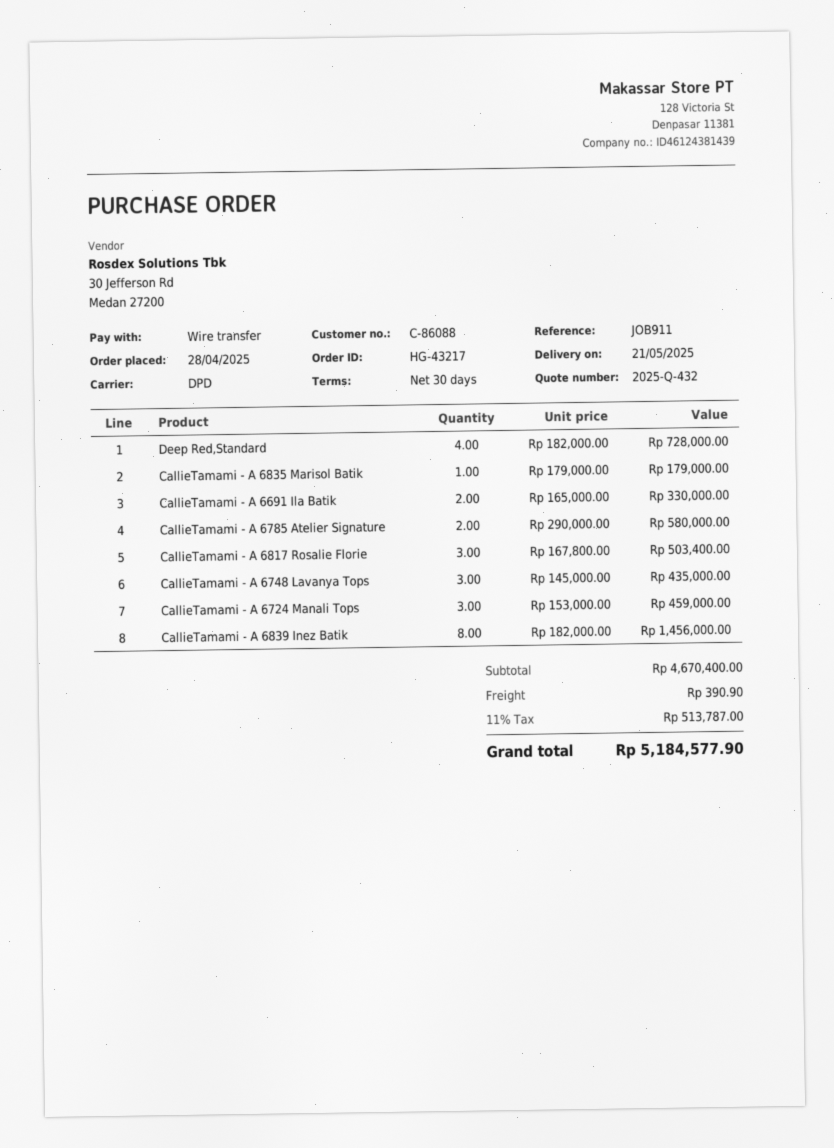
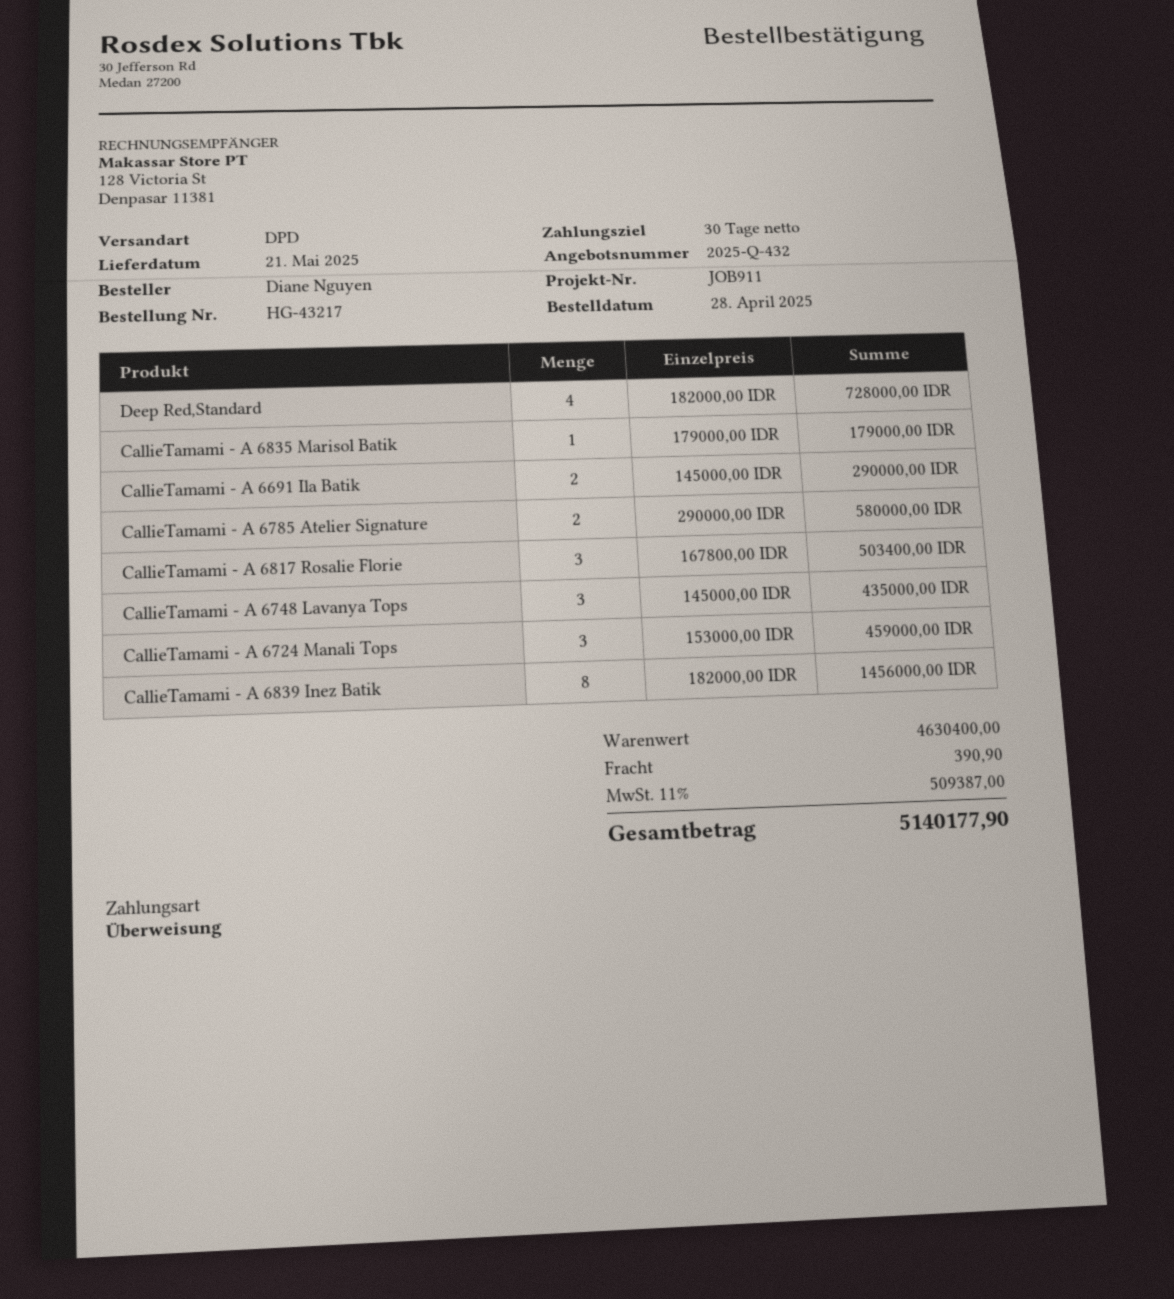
CallieTamami - A 6691 Ila Batik: 2 x 165000.00 = 330000.00 -> 2 x 145000.00 = 290000.00
subtotal: 4670400.00 -> 4630400.00
tax: 11% = 513787.00 -> 11% = 509387.00
total: 5184577.90 -> 5140177.90

